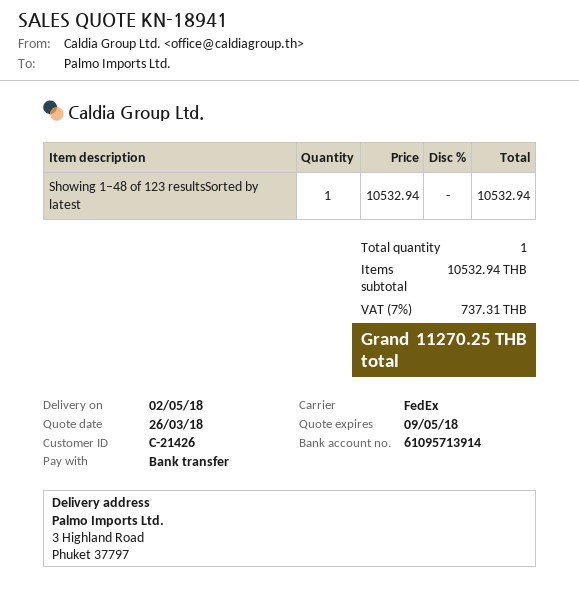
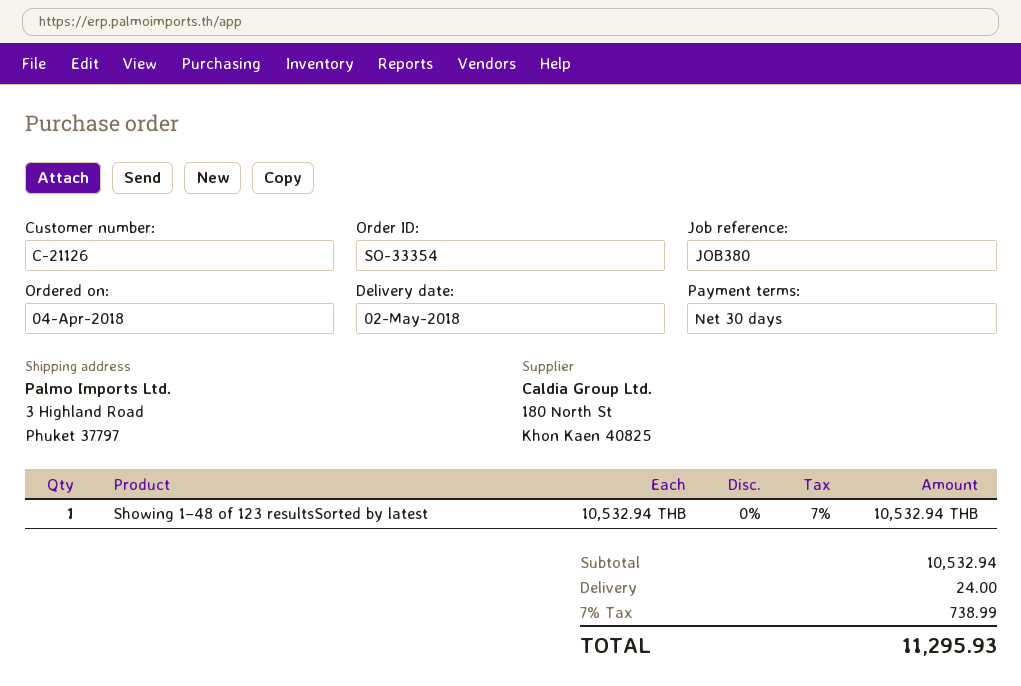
customer number: C-21426 -> C-21126
shipping: none -> 24.00
tax: 7% = 737.31 -> 7% = 738.99
total: 11270.25 -> 11295.93

